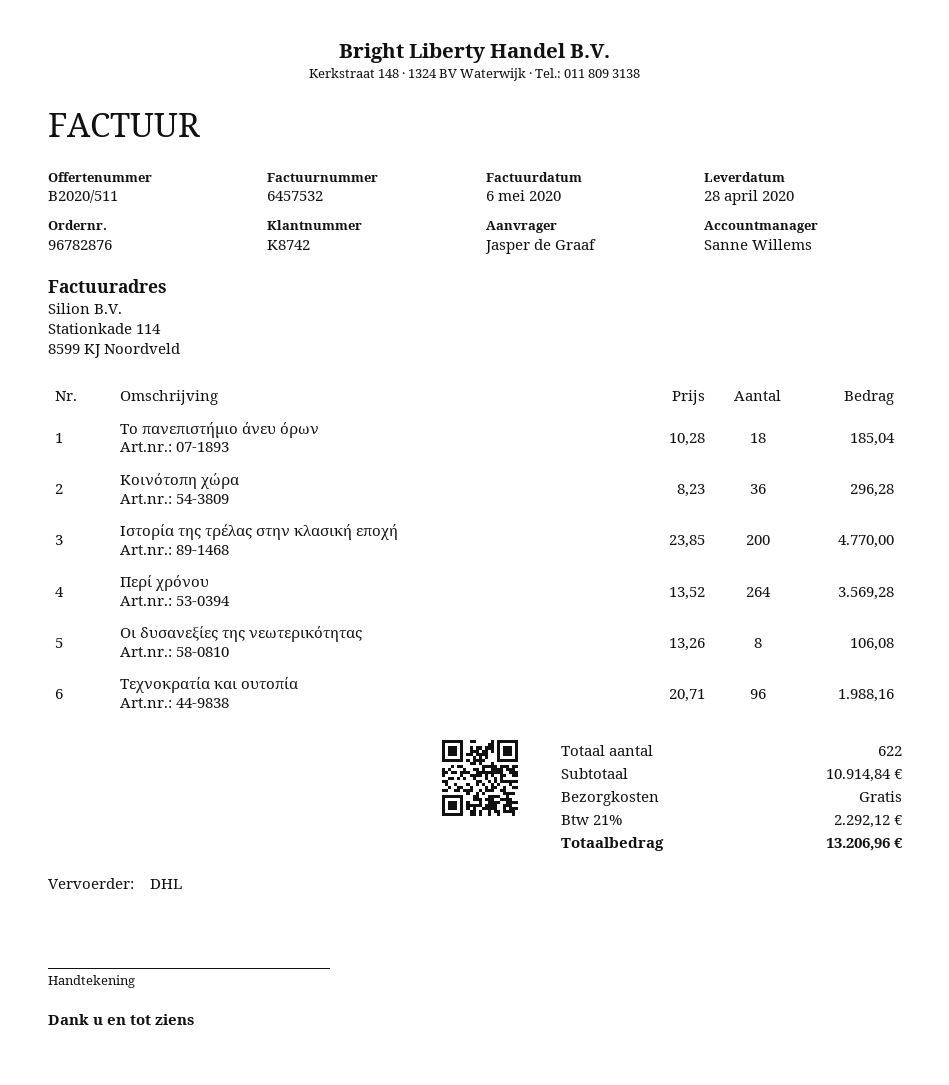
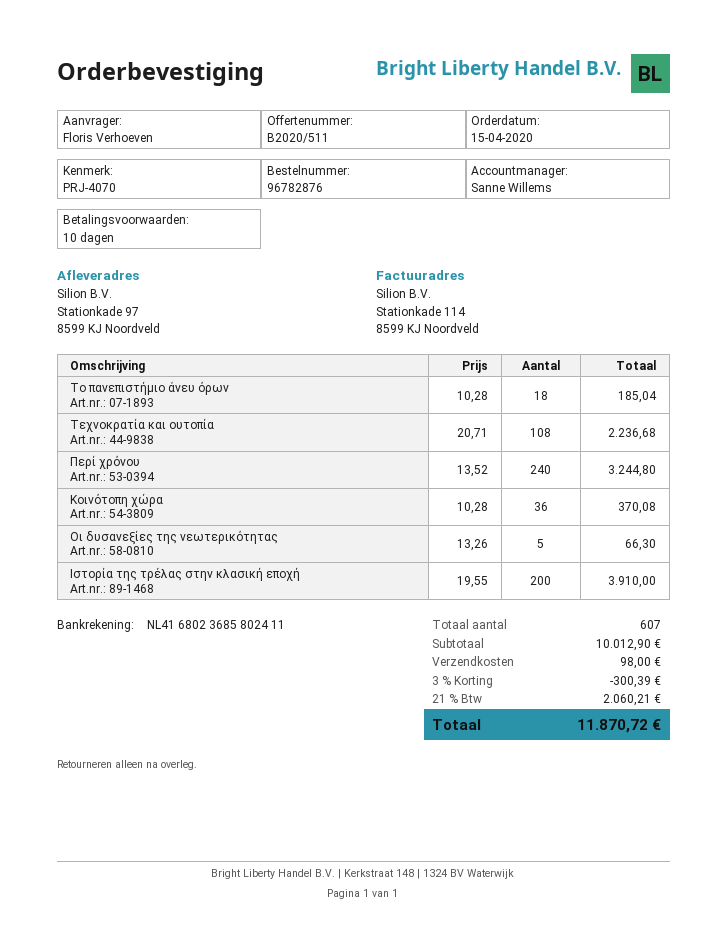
ordered by: Jasper de Graaf -> Floris Verhoeven
Κοινότοπη χώρα: 36 x 8.23 = 296.28 -> 36 x 10.28 = 370.08
Ιστορία της τρέλας στην κλασική εποχή: 200 x 23.85 = 4770.00 -> 200 x 19.55 = 3910.00
Περί χρόνου: 264 x 13.52 = 3569.28 -> 240 x 13.52 = 3244.80
Οι δυσανεξίες της νεωτερικότητας: 8 x 13.26 = 106.08 -> 5 x 13.26 = 66.30
Τεχνοκρατία και ουτοπία: 96 x 20.71 = 1988.16 -> 108 x 20.71 = 2236.68
total quantity: 622 -> 607
subtotal: 10914.84 -> 10012.90
discount: none -> 3% = 300.39
shipping: 0.00 -> 98.00
tax: 21% = 2292.12 -> 21% = 2060.21
total: 13206.96 -> 11870.72

